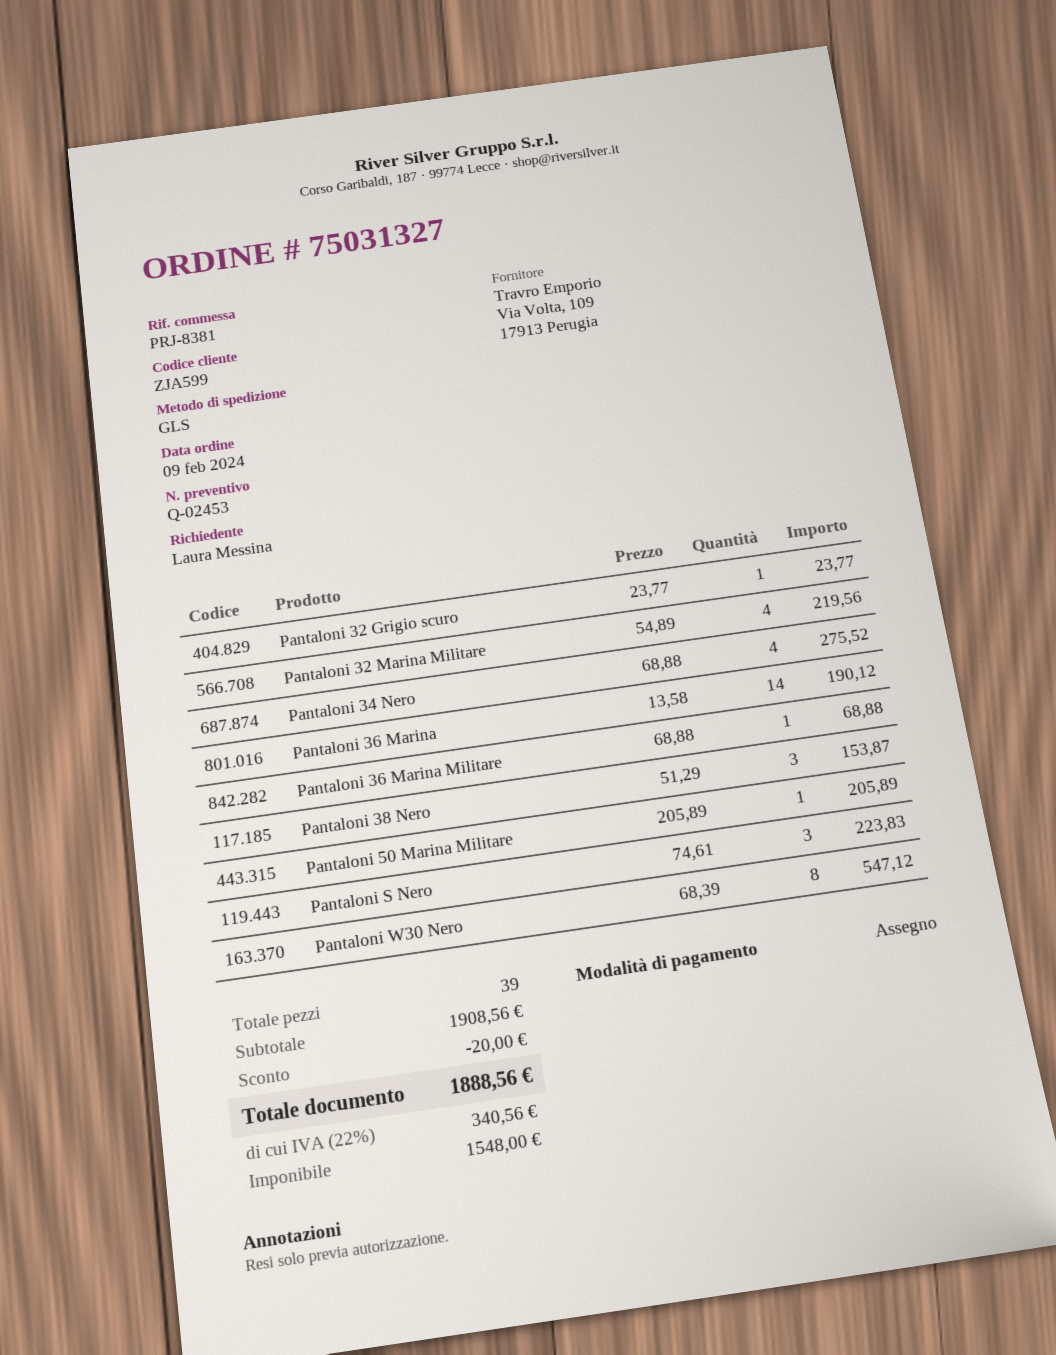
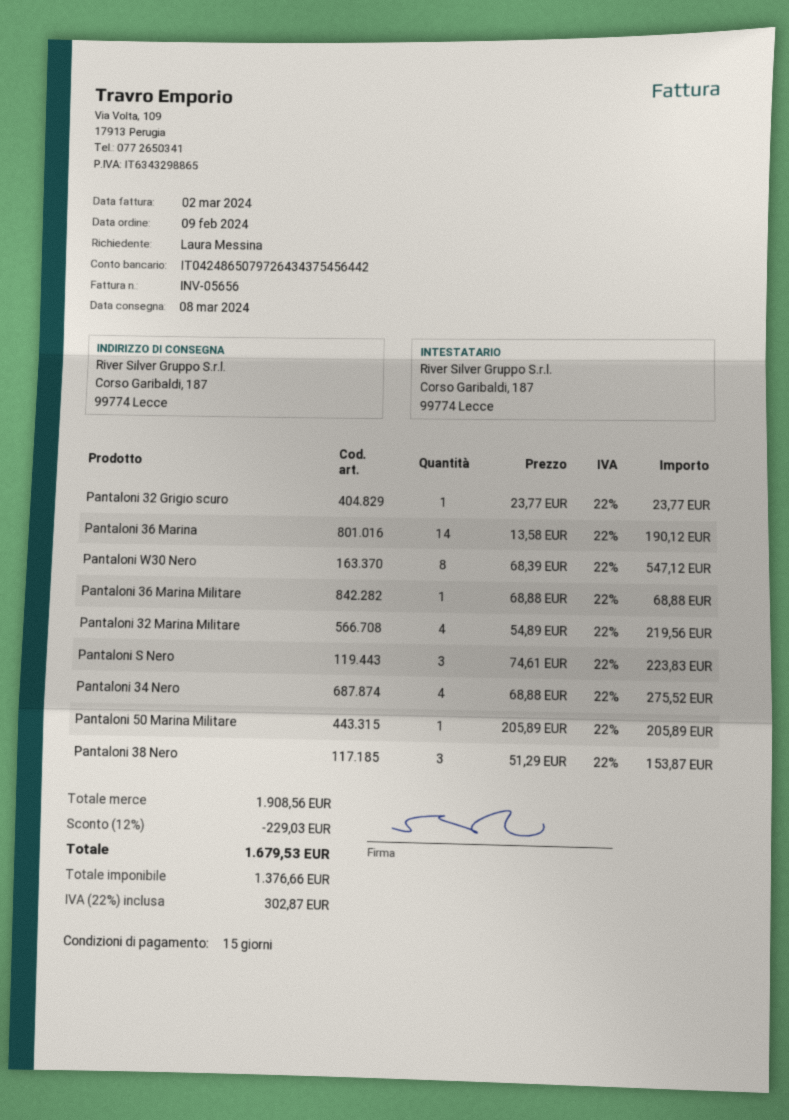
discount: 20.00 -> 229.03
net: 1548.00 -> 1376.66
tax: 22% = 340.56 -> 22% = 302.87
total: 1888.56 -> 1679.53

